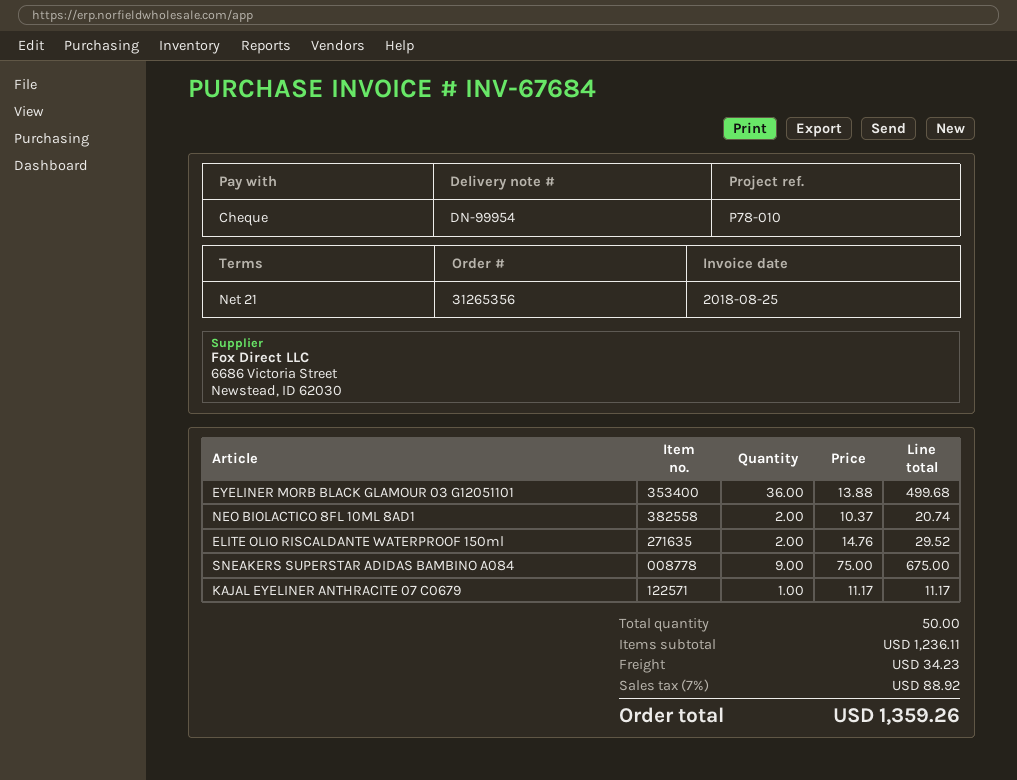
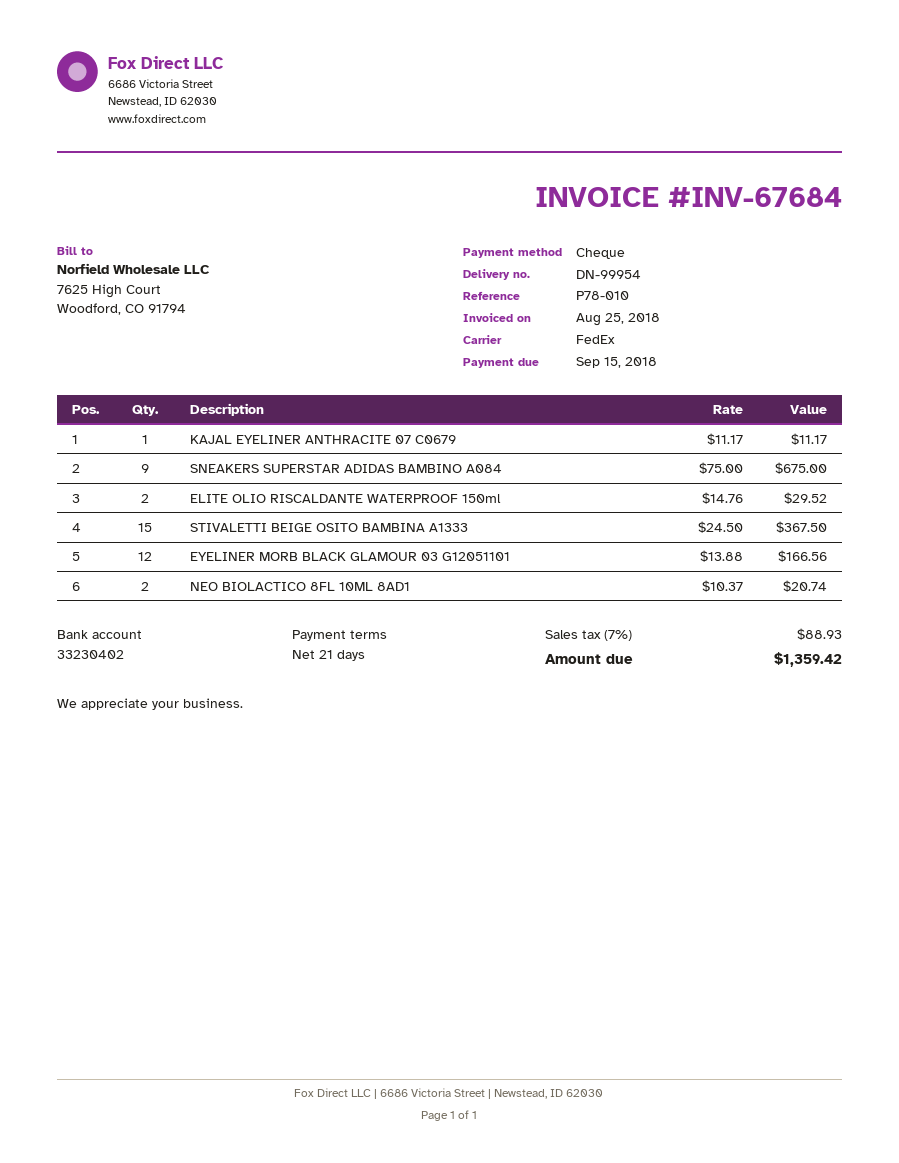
EYELINER MORB BLACK GLAMOUR 03 G12051101: 36 x 13.88 = 499.68 -> 12 x 13.88 = 166.56
STIVALETTI BEIGE OSITO BAMBINA A1333: none -> 15 x 24.50 = 367.50
shipping: 34.23 -> none
tax: 7% = 88.92 -> 7% = 88.93
total: 1359.26 -> 1359.42

